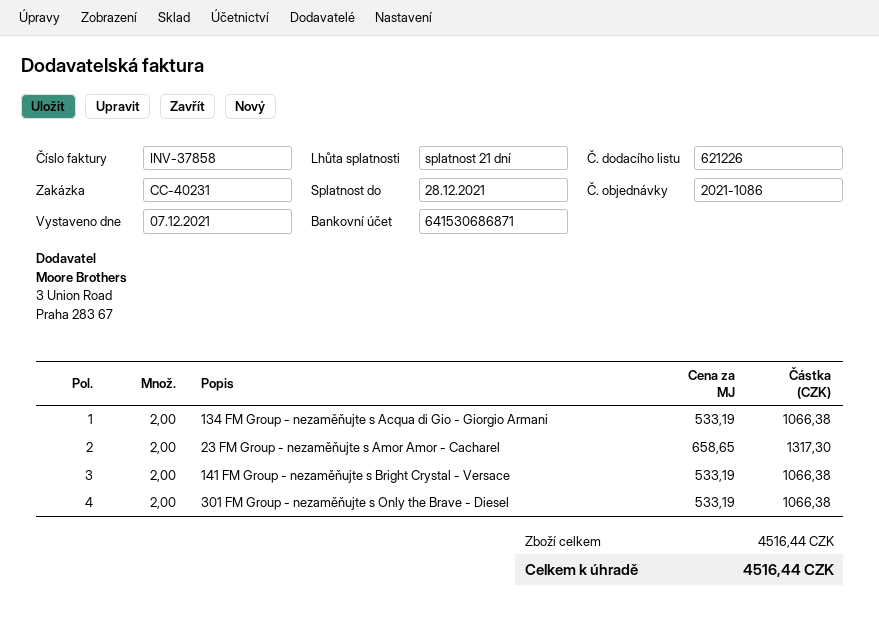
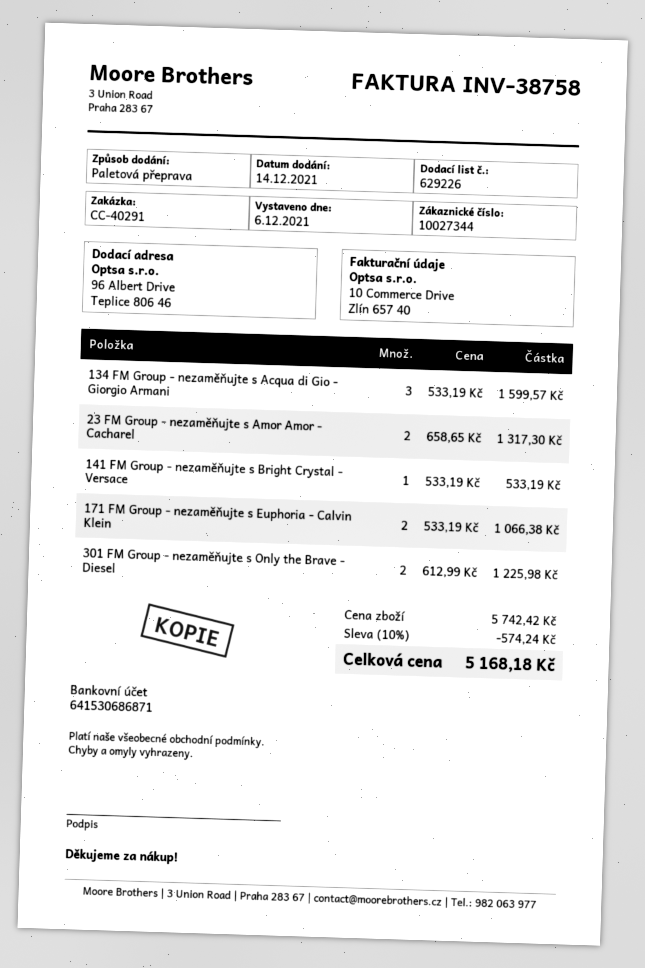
delivery note number: 621226 -> 629226
invoice number: INV-37858 -> INV-38758
invoice date: 2021-12-07 -> 2021-12-06
reference: CC-40231 -> CC-40291
134 FM Group - nezaměňujte s Acqua di Gio - Giorgio Armani: 2 x 533.19 = 1066.38 -> 3 x 533.19 = 1599.57
141 FM Group - nezaměňujte s Bright Crystal - Versace: 2 x 533.19 = 1066.38 -> 1 x 533.19 = 533.19
301 FM Group - nezaměňujte s Only the Brave - Diesel: 2 x 533.19 = 1066.38 -> 2 x 612.99 = 1225.98
171 FM Group - nezaměňujte s Euphoria - Calvin Klein: none -> 2 x 533.19 = 1066.38
subtotal: 4516.44 -> 5742.42
discount: none -> 10% = 574.24
total: 4516.44 -> 5168.18

